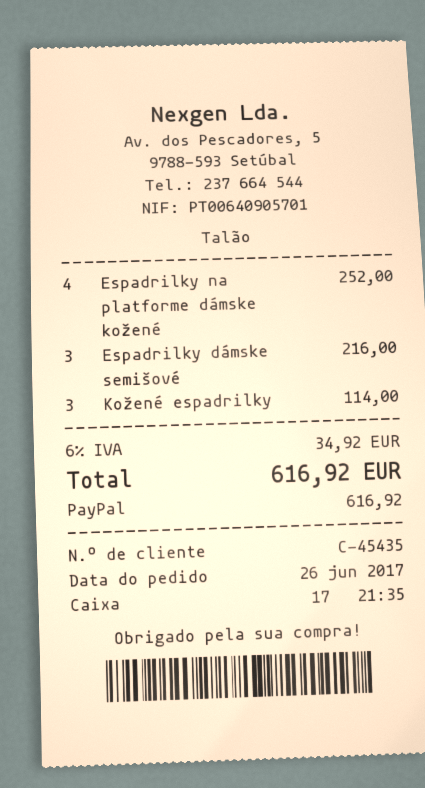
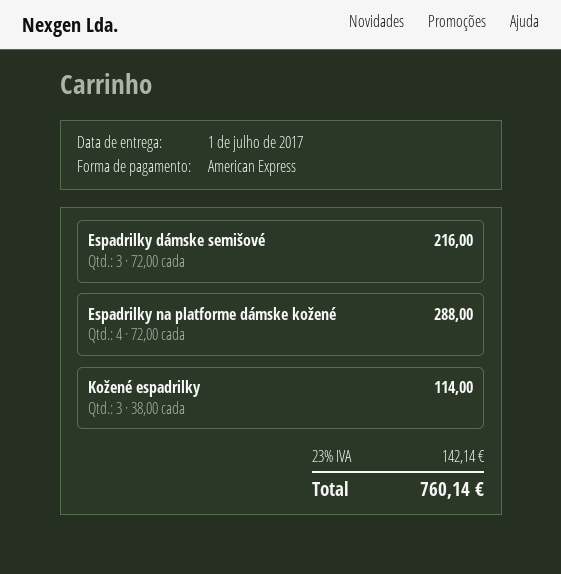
payment method: PayPal -> American Express
Espadrilky na platforme dámske kožené: 4 for 252.00 -> 4 for 288.00
tax: 6% = 34.92 -> 23% = 142.14
total: 616.92 -> 760.14

